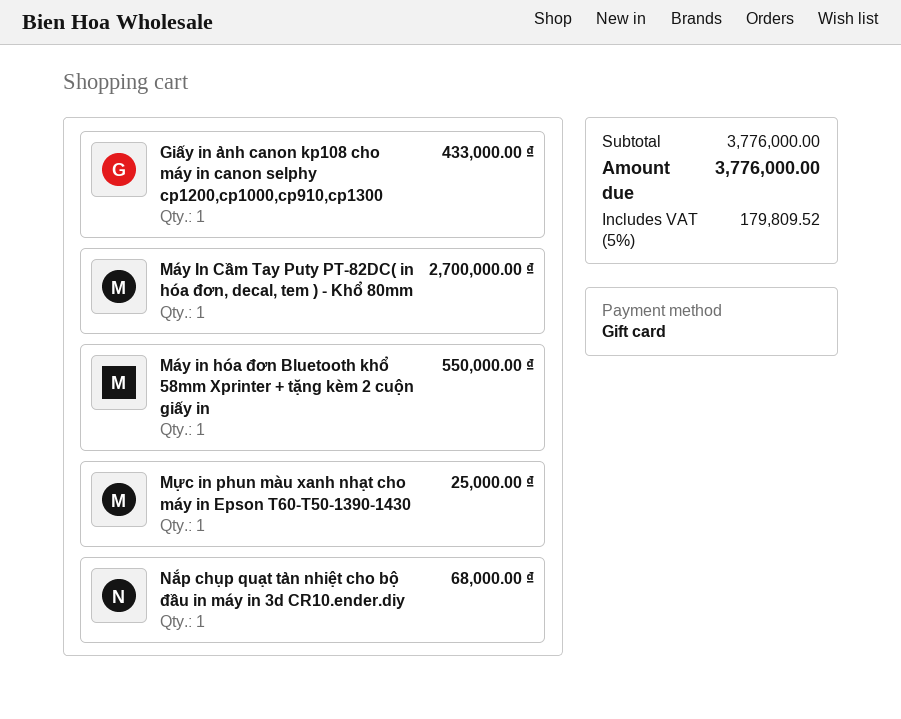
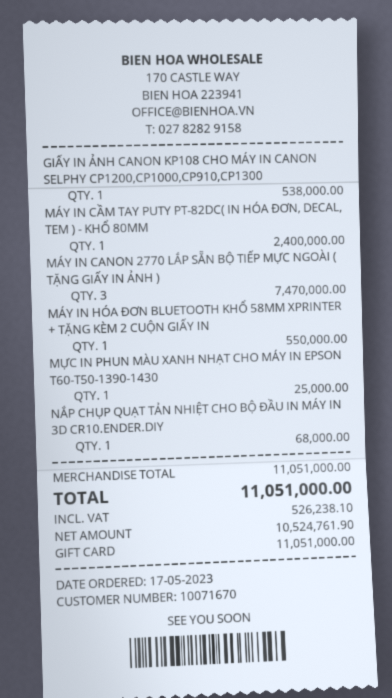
Giấy in ảnh canon kp108 cho máy in canon selphy cp1200,cp1000,cp910,cp1300: 1 for 433000.00 -> 1 for 538000.00
Máy In Cầm Tay Puty PT-82DC( in hóa đơn, decal, tem ) - Khổ 80mm: 1 for 2700000.00 -> 1 for 2400000.00
MÁY IN CANON 2770 LẮP SẴN BỘ TIẾP MỰC NGOÀI ( TẶNG GIẤY IN ẢNH ): none -> 3 for 7470000.00
subtotal: 3776000.00 -> 11051000.00
tax: 179809.52 -> 526238.10
total: 3776000.00 -> 11051000.00

